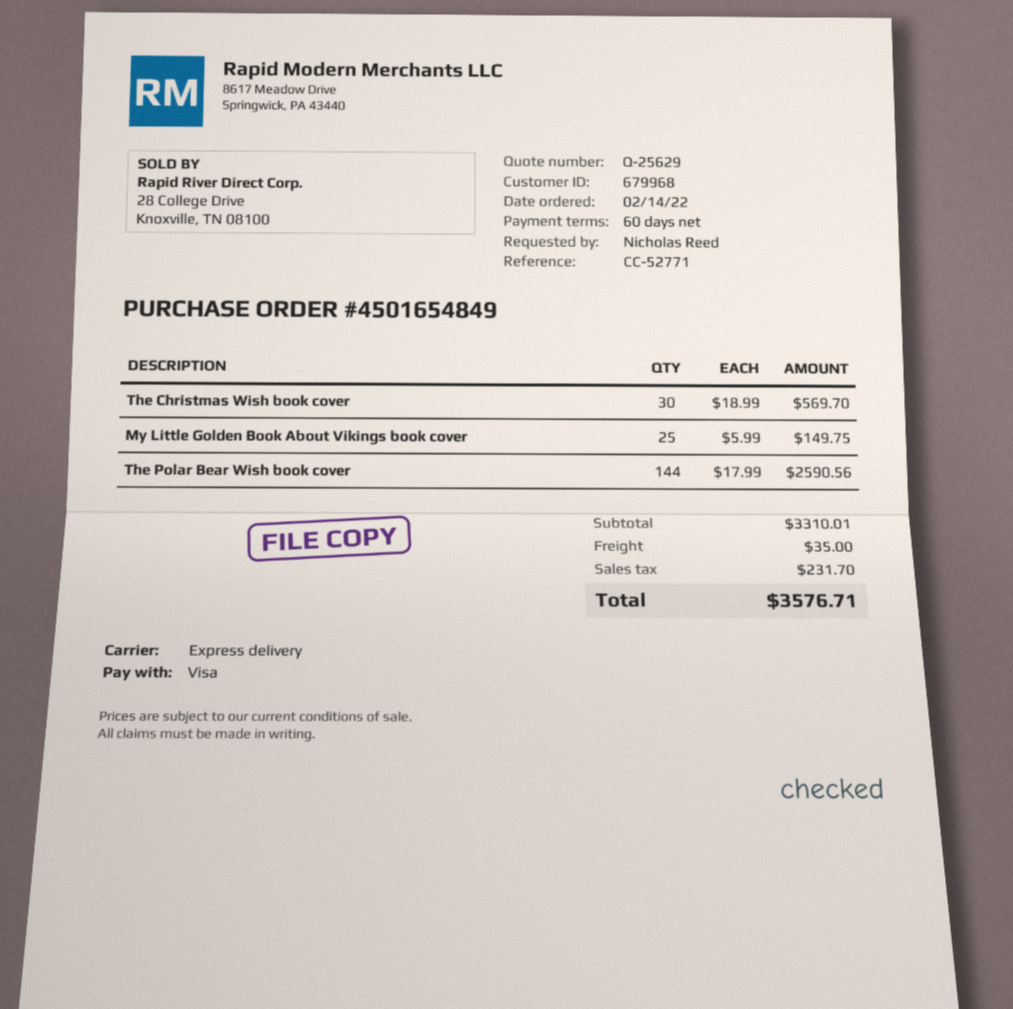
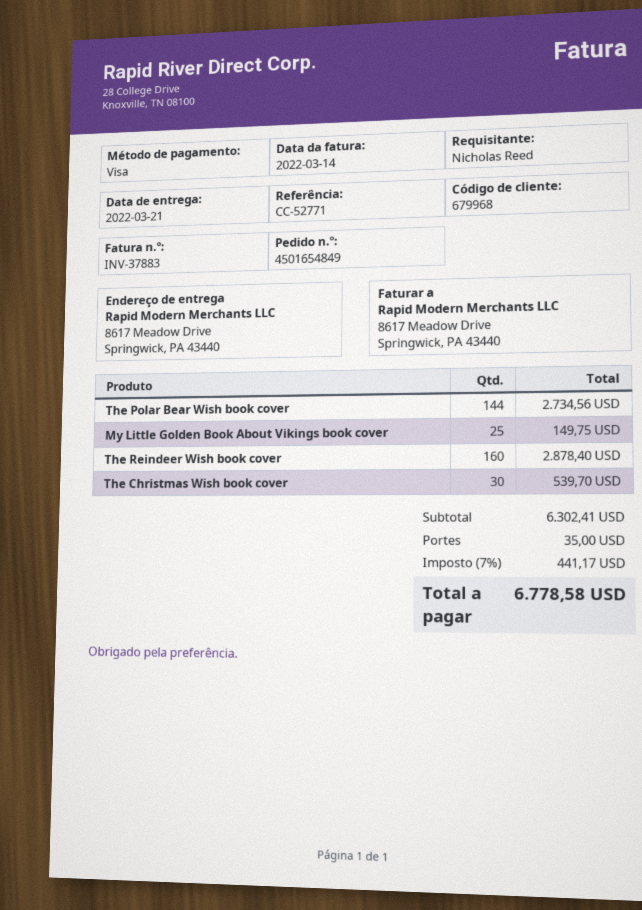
The Christmas Wish book cover: 30 for 569.70 -> 30 for 539.70
The Polar Bear Wish book cover: 144 for 2590.56 -> 144 for 2734.56
The Reindeer Wish book cover: none -> 160 for 2878.40
subtotal: 3310.01 -> 6302.41
tax: 231.70 -> 441.17
total: 3576.71 -> 6778.58

